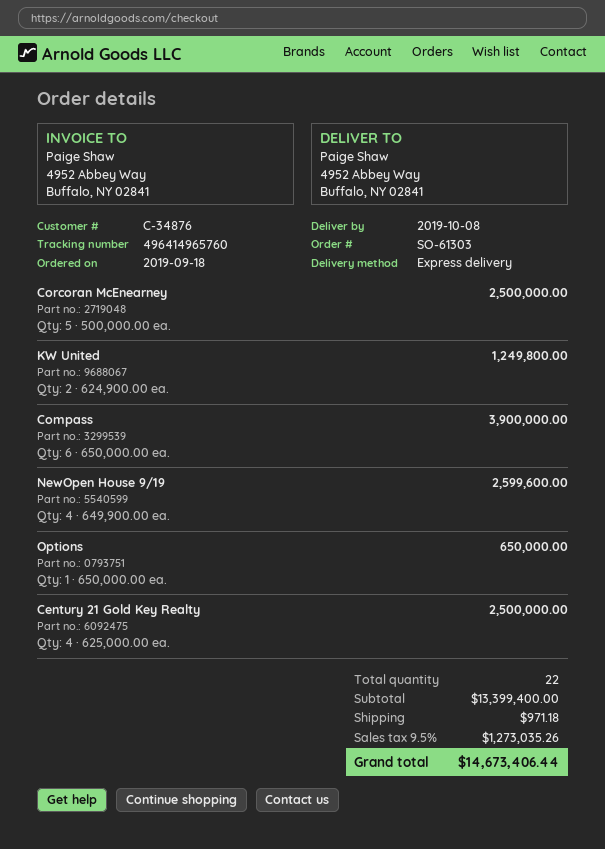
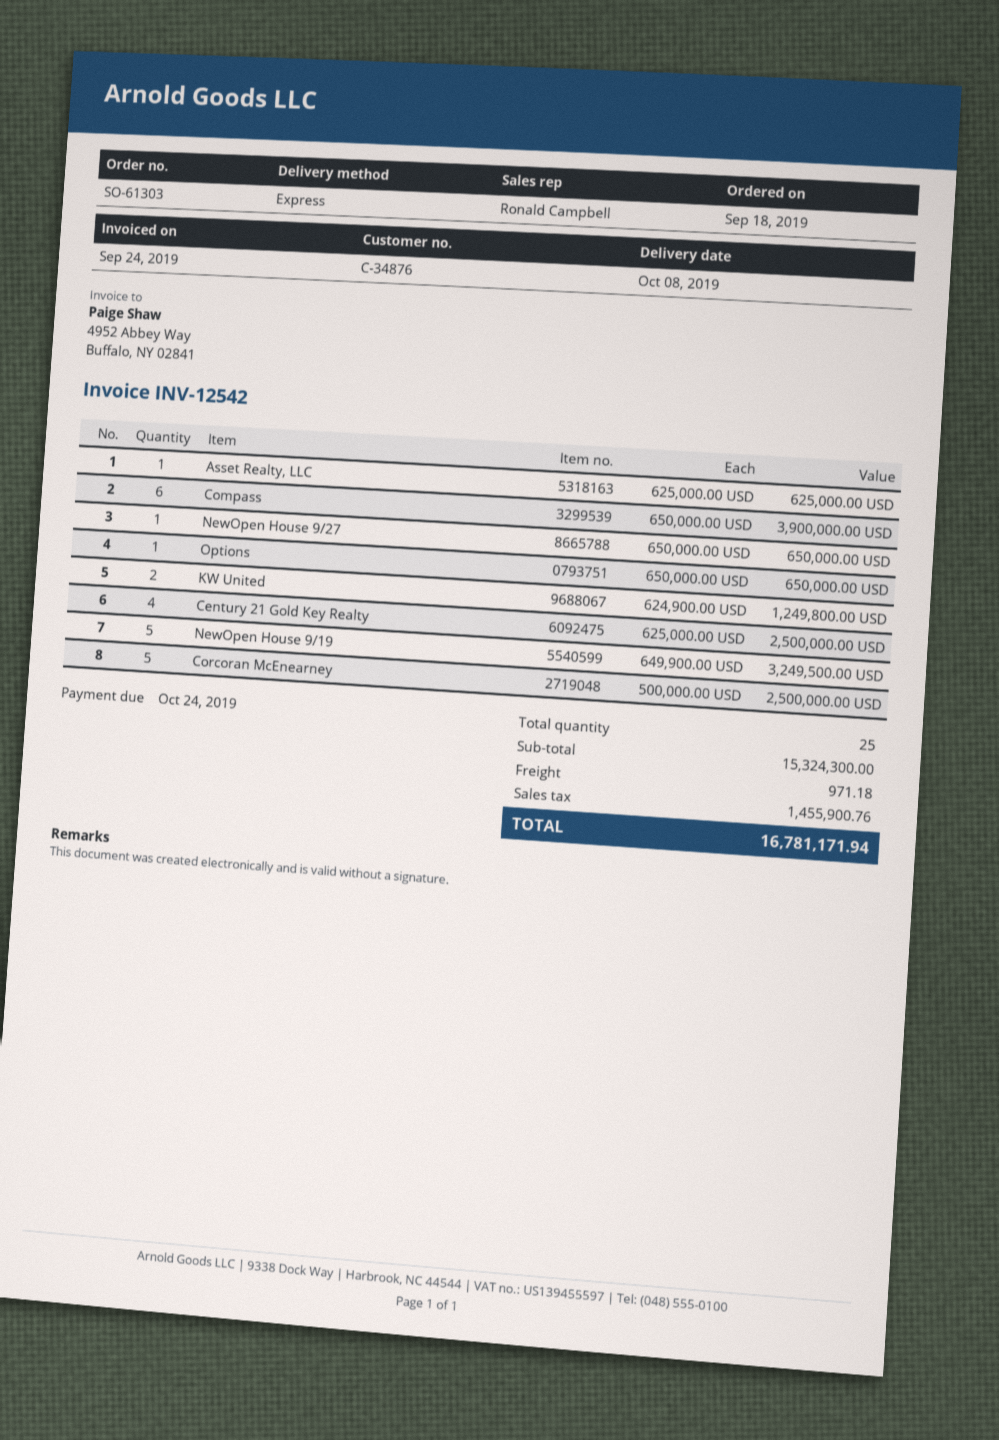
NewOpen House 9/19: 4 x 649900.00 = 2599600.00 -> 5 x 649900.00 = 3249500.00
Asset Realty, LLC: none -> 1 x 625000.00 = 625000.00
NewOpen House 9/27: none -> 1 x 650000.00 = 650000.00
total quantity: 22 -> 25
subtotal: 13399400.00 -> 15324300.00
tax: 1273035.26 -> 1455900.76
total: 14673406.44 -> 16781171.94

